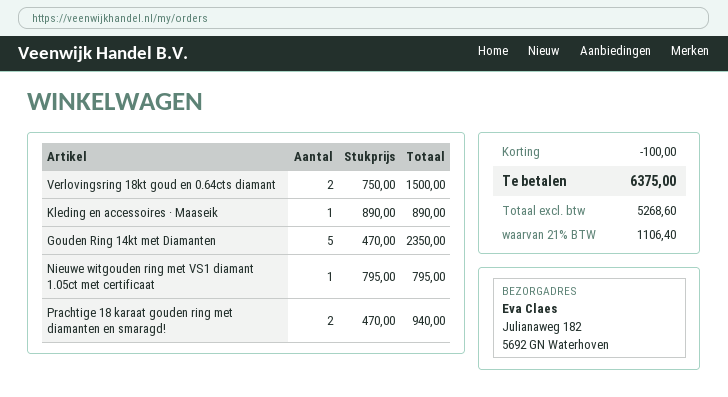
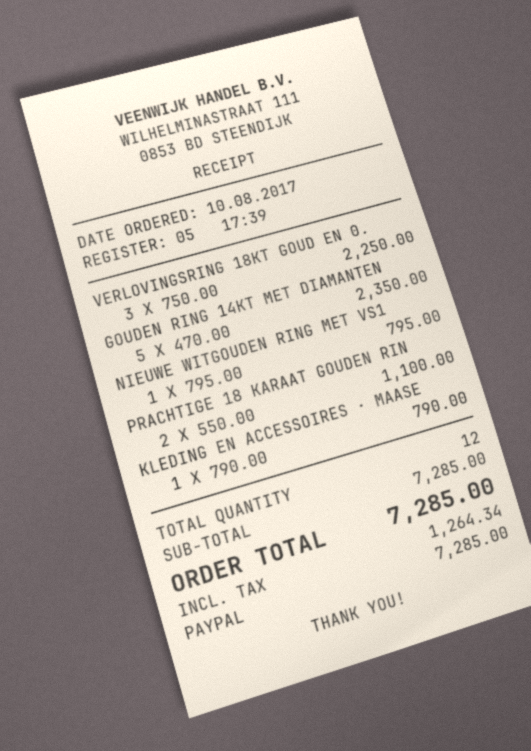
Verlovingsring 18kt goud en 0.64cts diamant: 2 x 750.00 = 1500.00 -> 3 x 750.00 = 2250.00
Kleding en accessoires · Maaseik: 1 x 890.00 = 890.00 -> 1 x 790.00 = 790.00
Prachtige 18 karaat gouden ring met diamanten en smaragd!: 2 x 470.00 = 940.00 -> 2 x 550.00 = 1100.00
discount: 100.00 -> none
tax: 1106.40 -> 1264.34
total: 6375.00 -> 7285.00

